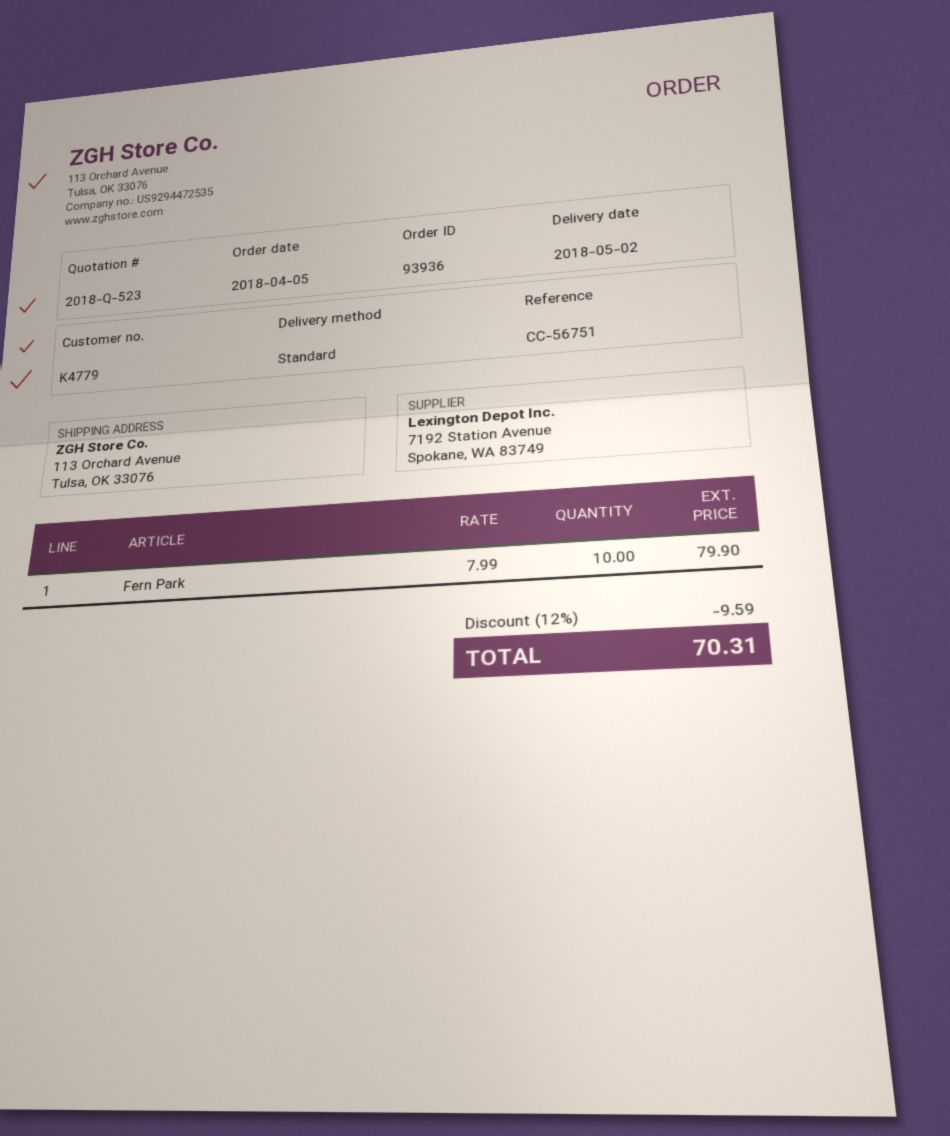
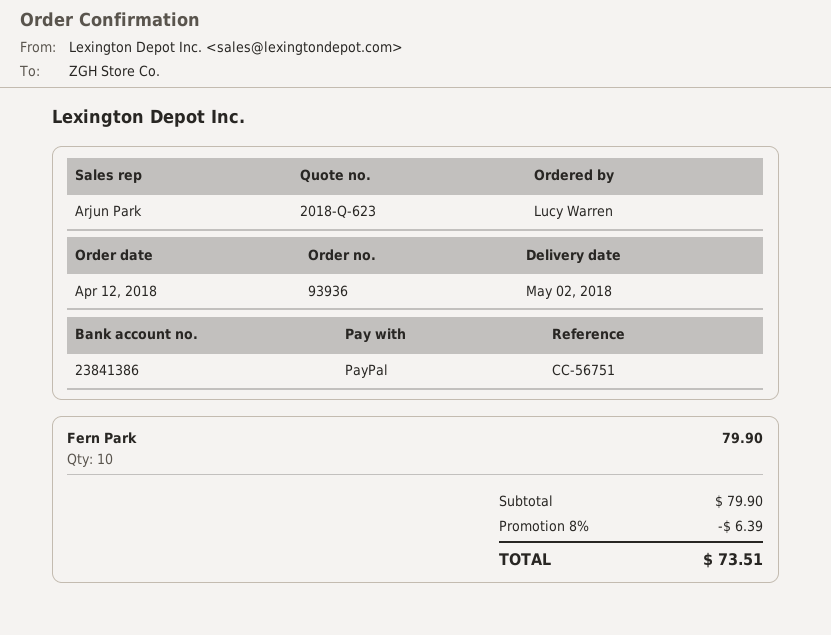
quote number: 2018-Q-523 -> 2018-Q-623
order date: 2018-04-05 -> 2018-04-12
discount: 12% = 9.59 -> 8% = 6.39
total: 70.31 -> 73.51

